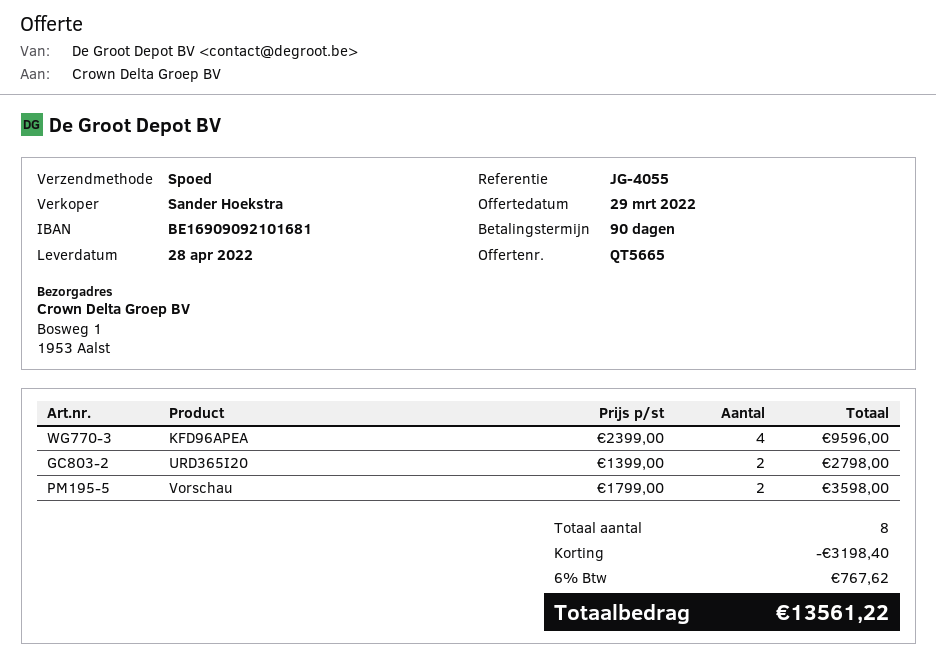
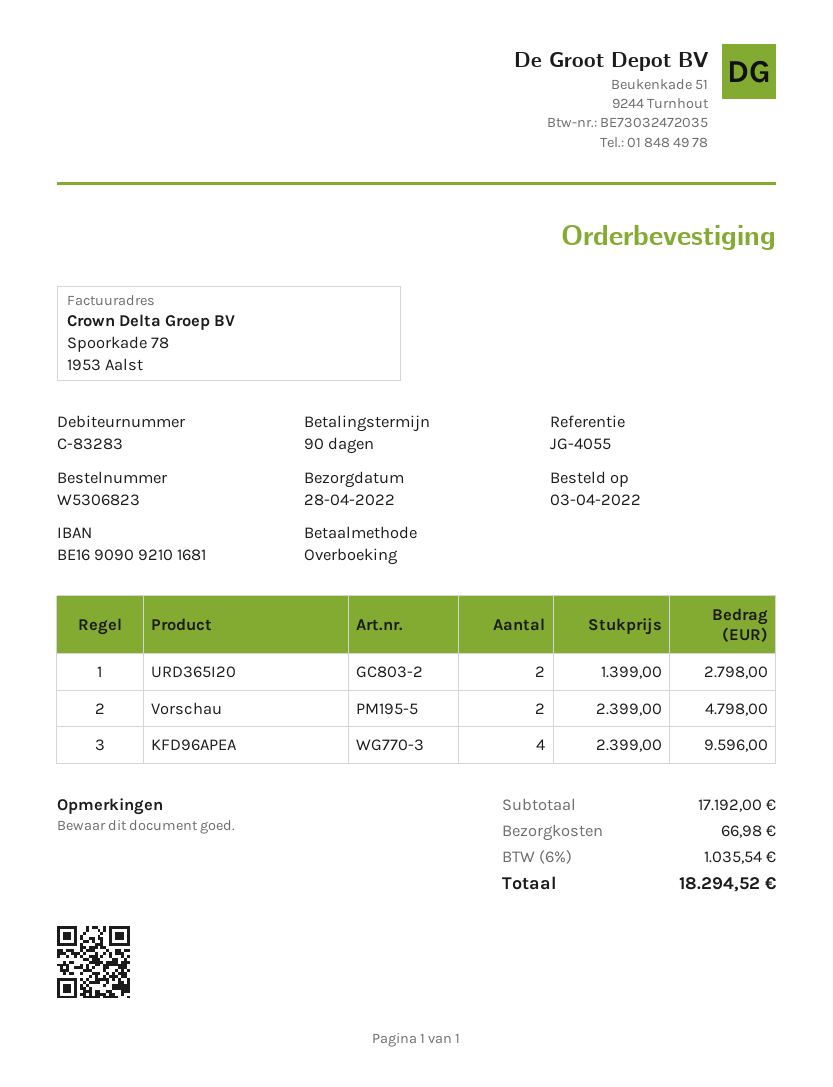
Vorschau: 2 x 1799.00 = 3598.00 -> 2 x 2399.00 = 4798.00
discount: 3198.40 -> none
shipping: none -> 66.98
tax: 6% = 767.62 -> 6% = 1035.54
total: 13561.22 -> 18294.52

